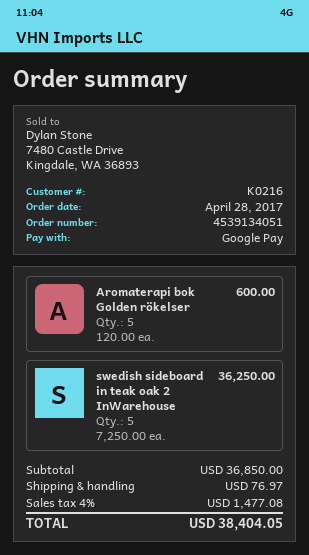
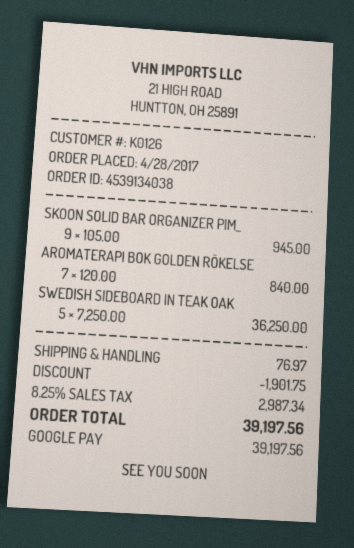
order number: 4539134051 -> 4539134038
customer number: K0216 -> K0126
Aromaterapi bok Golden rökelser: 5 x 120.00 = 600.00 -> 7 x 120.00 = 840.00
SKOON SOLID BAR ORGANIZER PIM_: none -> 9 x 105.00 = 945.00
discount: none -> 1901.75
tax: 4% = 1477.08 -> 8.25% = 2987.34
total: 38404.05 -> 39197.56

